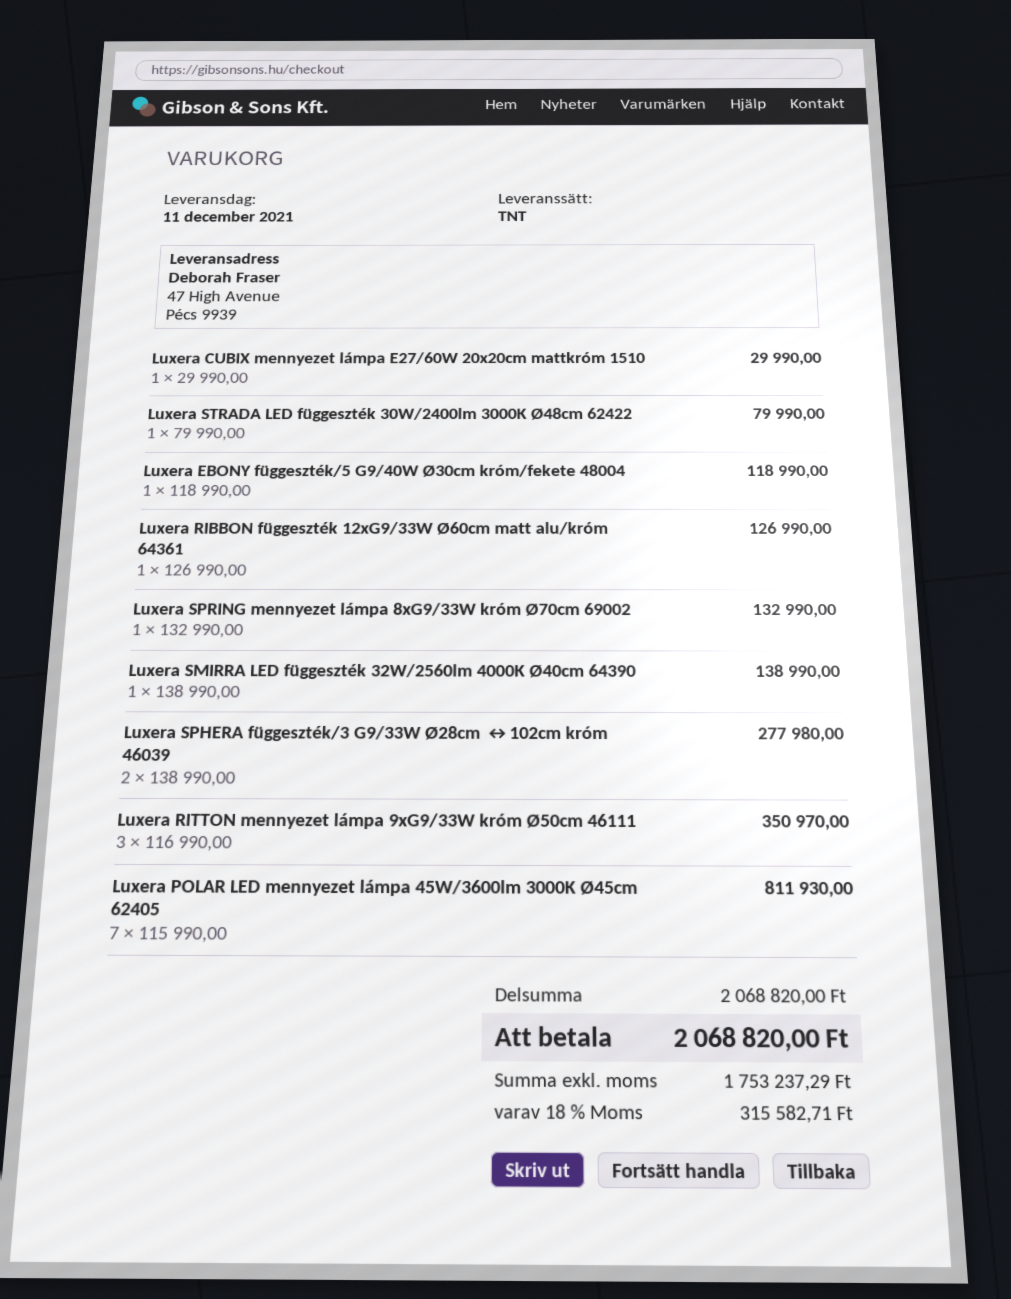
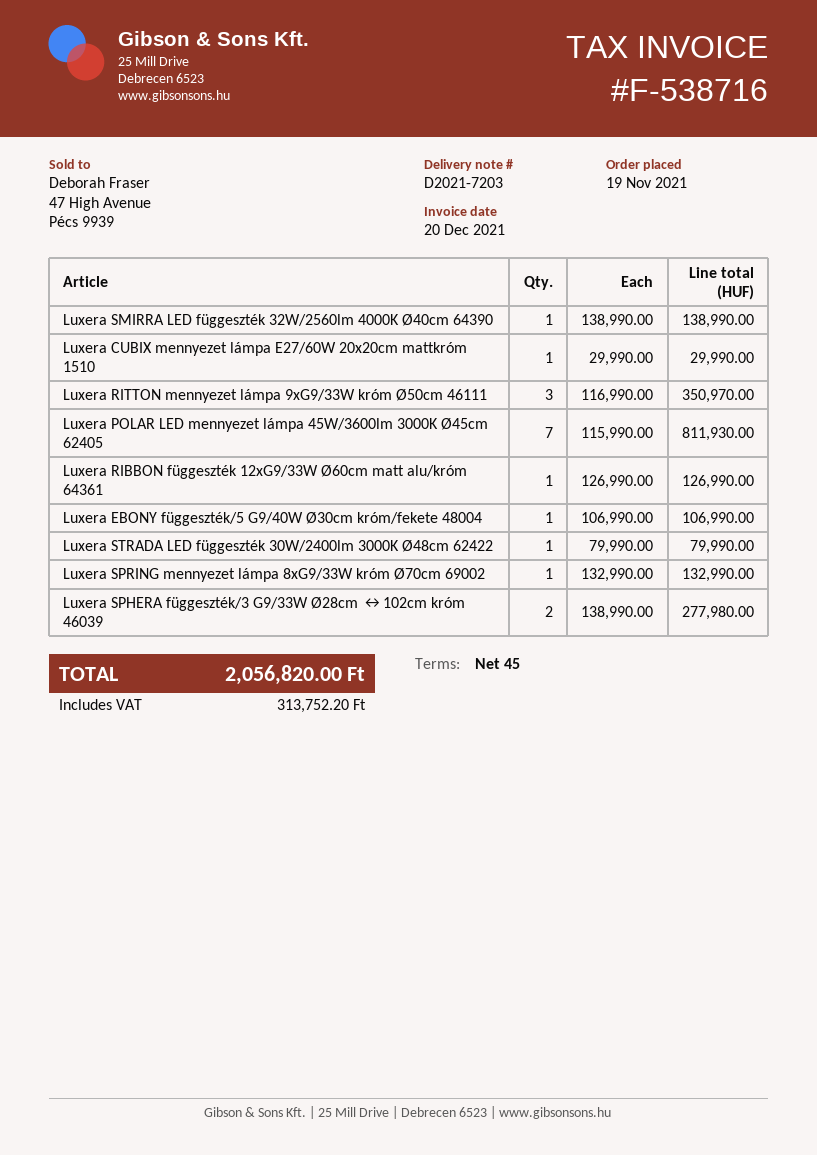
Luxera EBONY függeszték/5 G9/40W Ø30cm króm/fekete 48004: 1 x 118990.00 = 118990.00 -> 1 x 106990.00 = 106990.00
tax: 315582.71 -> 313752.20
total: 2068820.00 -> 2056820.00

